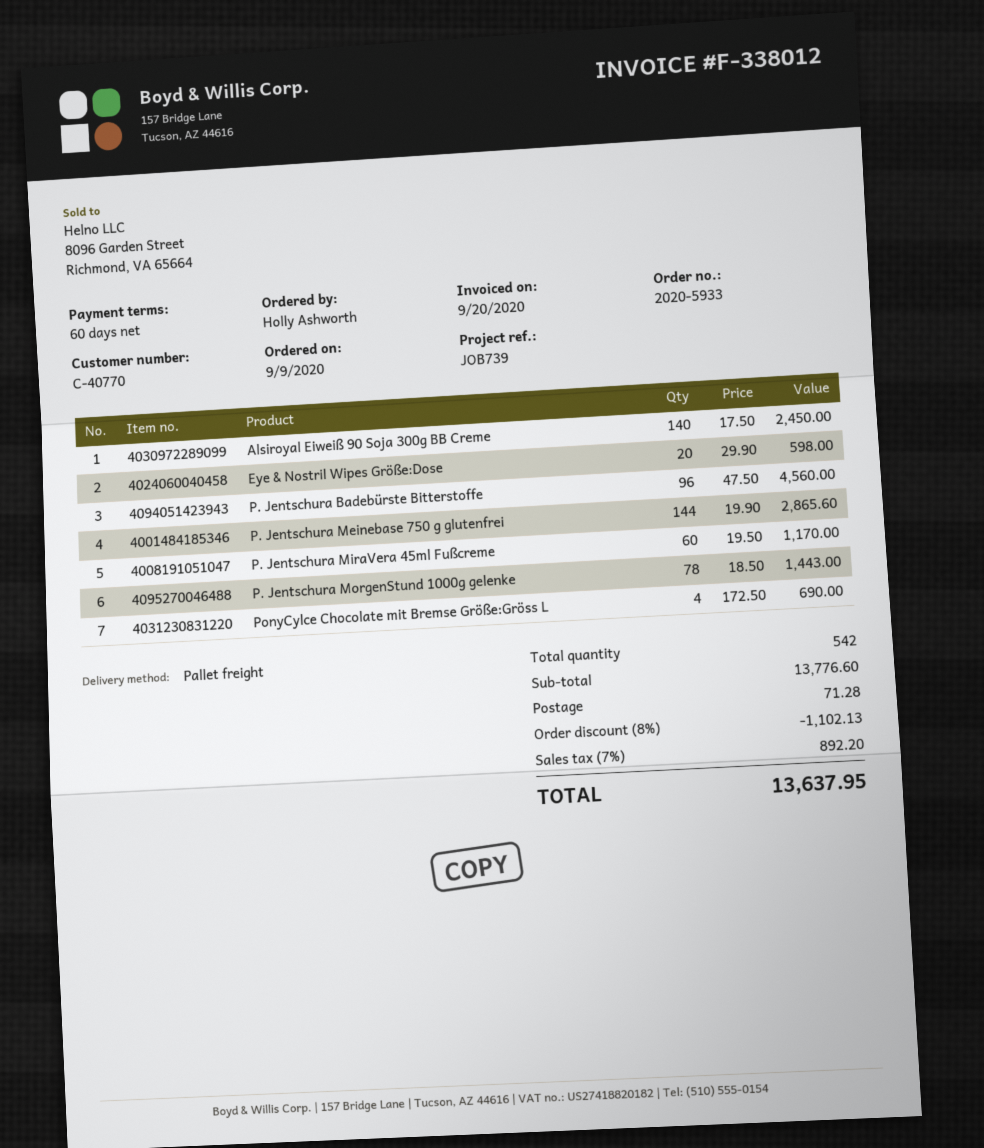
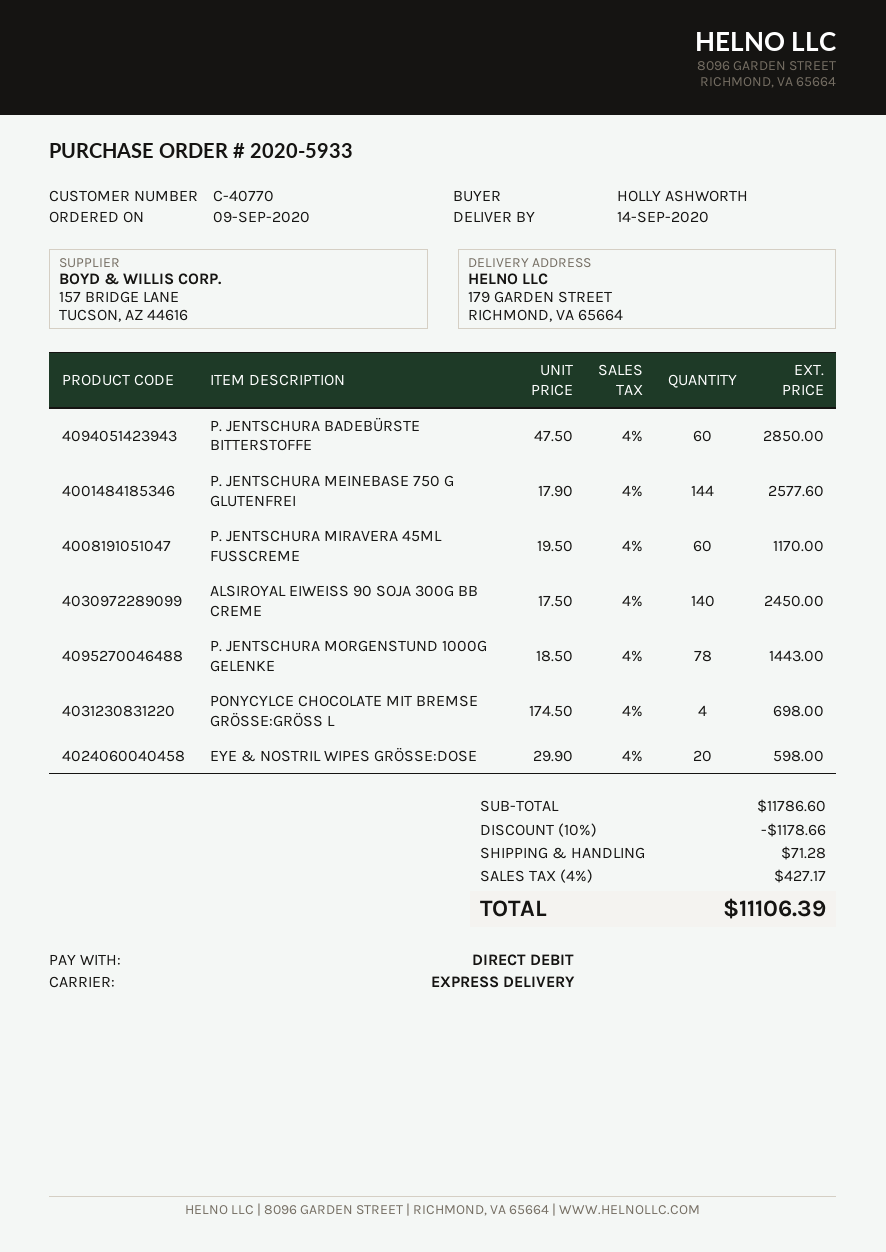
shipping method: pallet freight -> express
P. Jentschura Badebürste Bitterstoffe: 96 x 47.50 = 4560.00 -> 60 x 47.50 = 2850.00
P. Jentschura Meinebase 750 g glutenfrei: 144 x 19.90 = 2865.60 -> 144 x 17.90 = 2577.60
PonyCylce Chocolate mit Bremse Größe:Gröss L: 4 x 172.50 = 690.00 -> 4 x 174.50 = 698.00
subtotal: 13776.60 -> 11786.60
discount: 8% = 1102.13 -> 10% = 1178.66
tax: 7% = 892.20 -> 4% = 427.17
total: 13637.95 -> 11106.39

